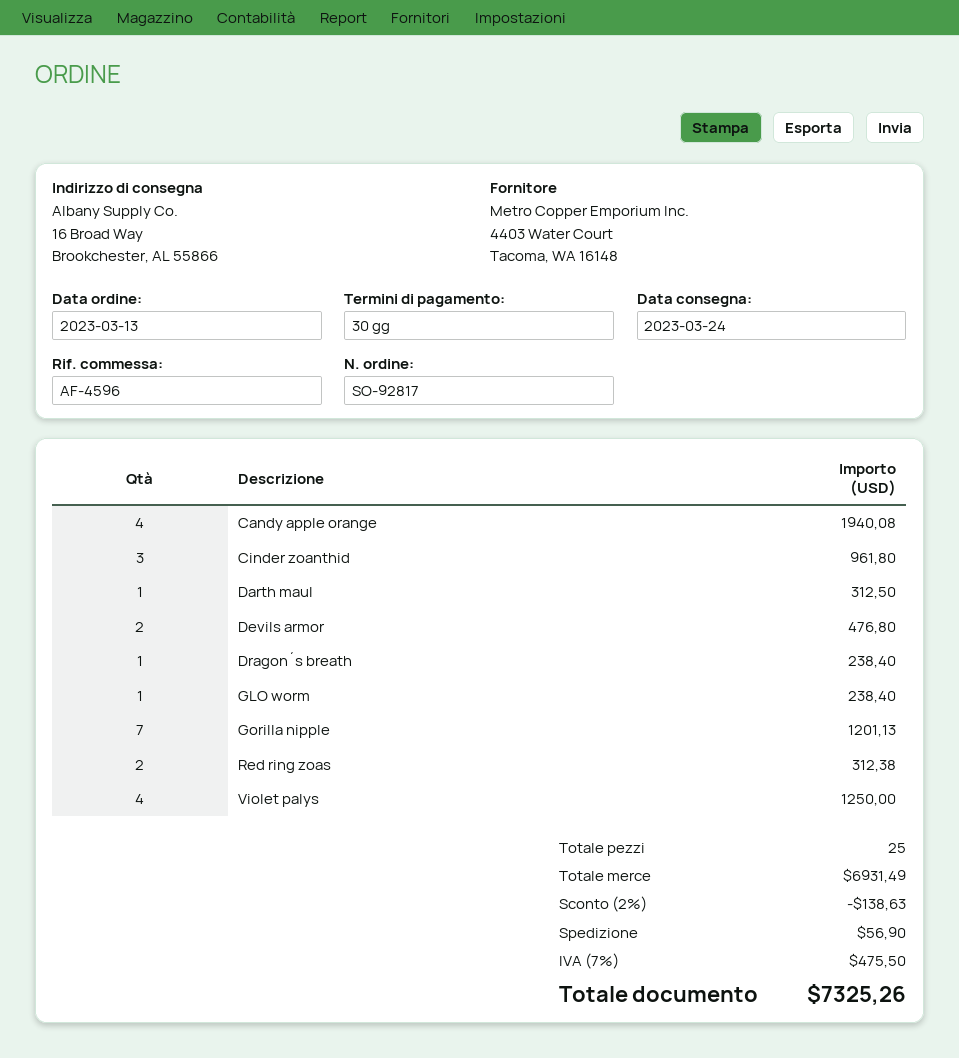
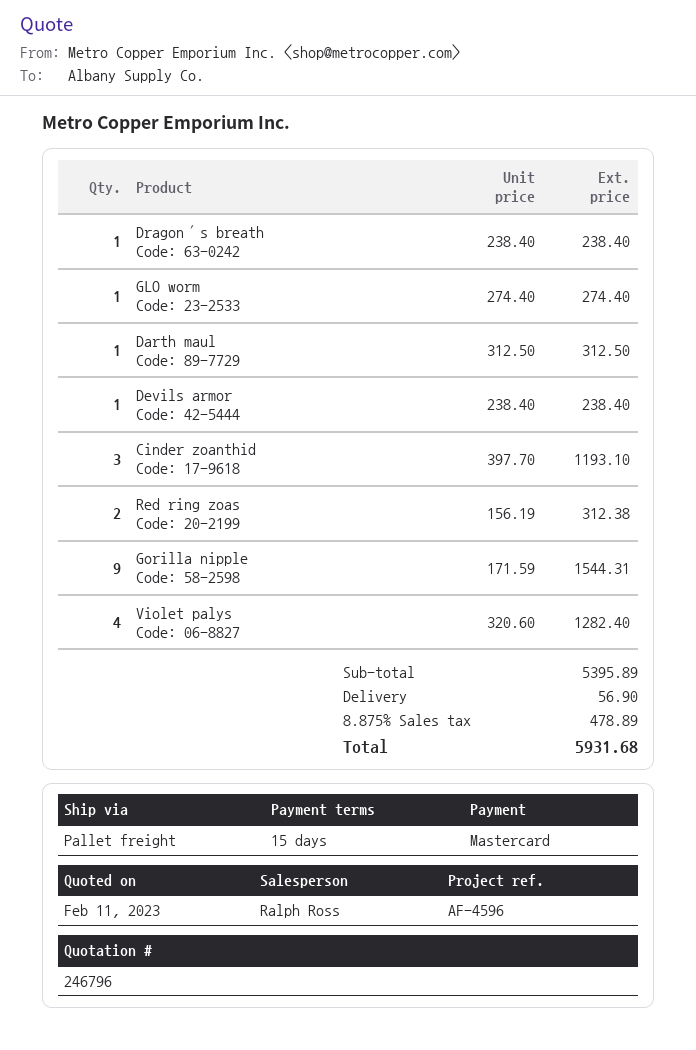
payment terms: 30 days -> 15 days
Candy apple orange: 4 for 1940.08 -> none
Cinder zoanthid: 3 for 961.80 -> 3 for 1193.10
Devils armor: 2 for 476.80 -> 1 for 238.40
GLO worm: 1 for 238.40 -> 1 for 274.40
Gorilla nipple: 7 for 1201.13 -> 9 for 1544.31
Violet palys: 4 for 1250.00 -> 4 for 1282.40
subtotal: 6931.49 -> 5395.89
discount: 2% = 138.63 -> none
tax: 7% = 475.50 -> 8.875% = 478.89
total: 7325.26 -> 5931.68

